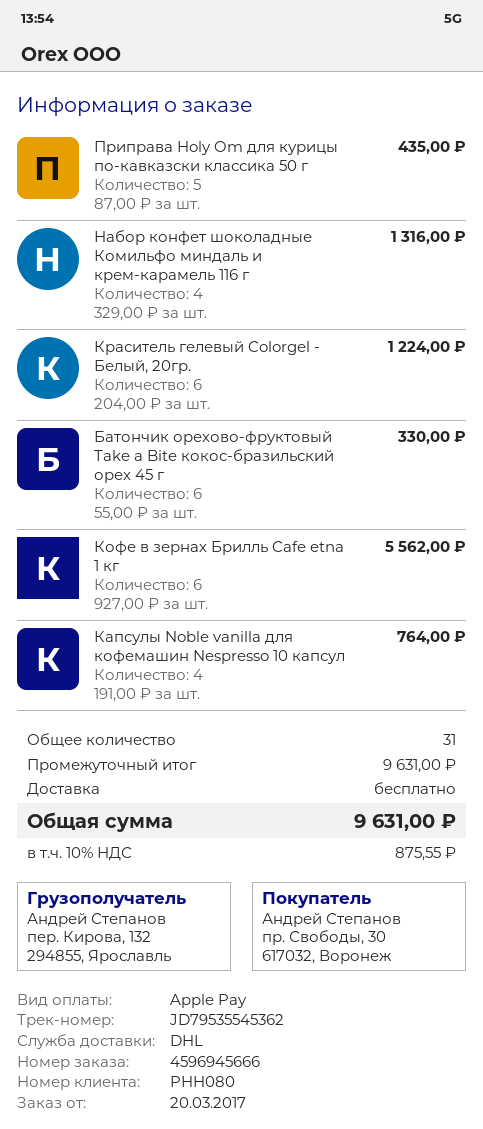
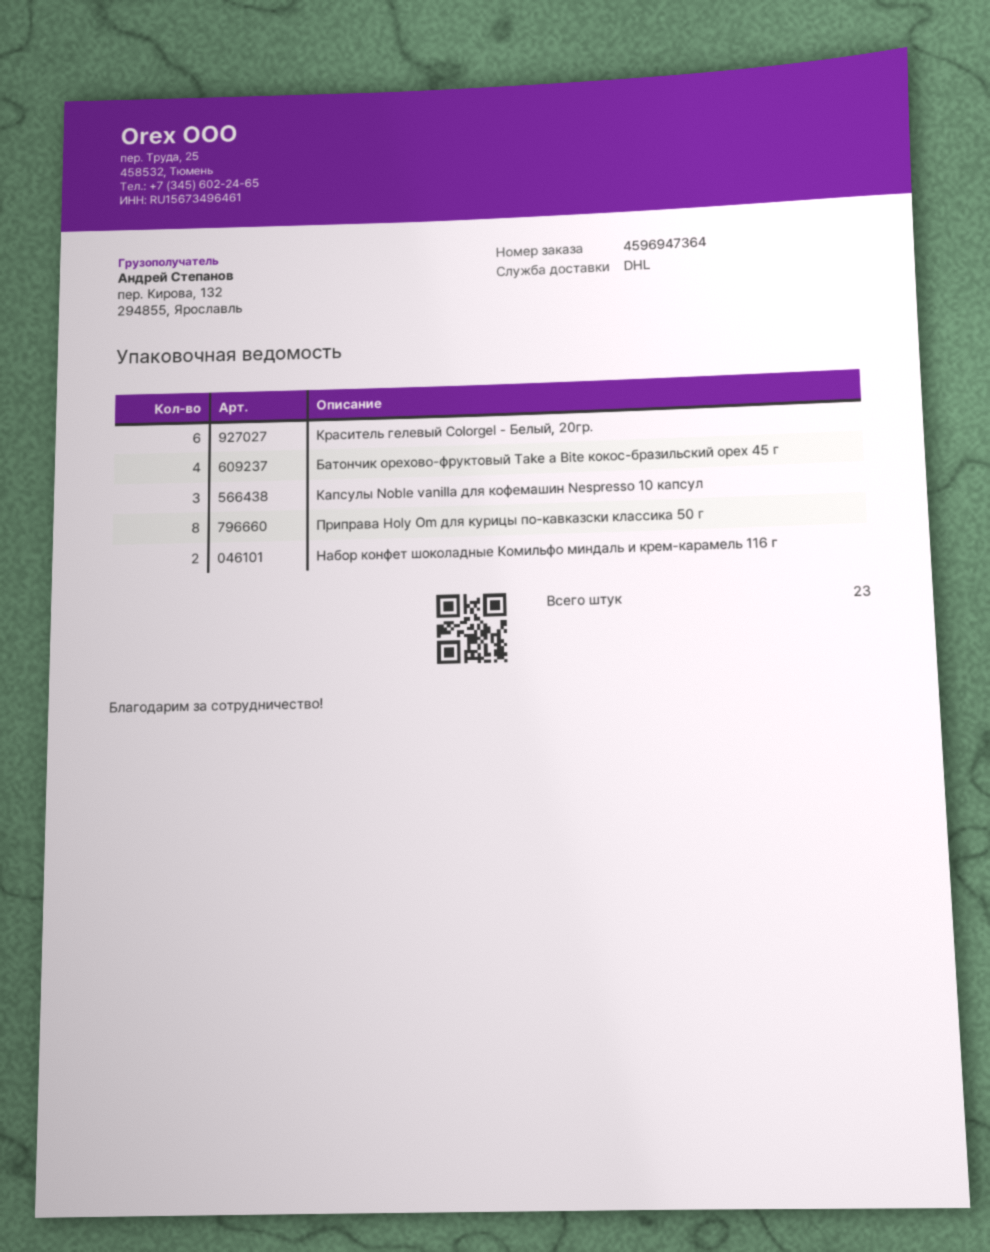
order number: 4596945666 -> 4596947364
Приправа Holy Om для курицы по-кавказски классика 50 г: 5 -> 8
Набор конфет шоколадные Комильфо миндаль и крем-карамель 116 г: 4 -> 2
Батончик орехово-фруктовый Take a Bite кокос-бразильский орех 45 г: 6 -> 4
Кофе в зернах Брилль Cafe etna 1 кг: 6 -> none
Капсулы Noble vanilla для кофемашин Nespresso 10 капсул: 4 -> 3
total quantity: 31 -> 23

